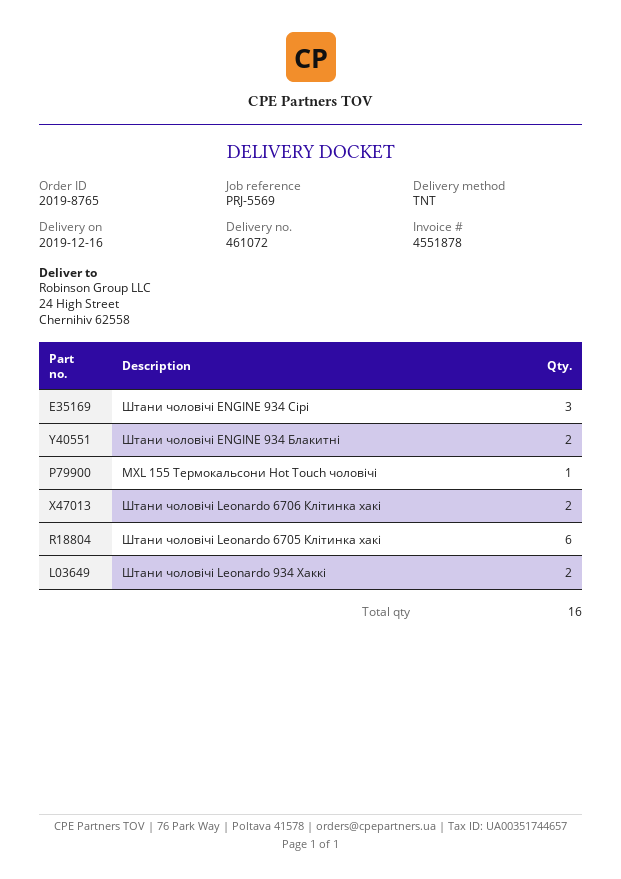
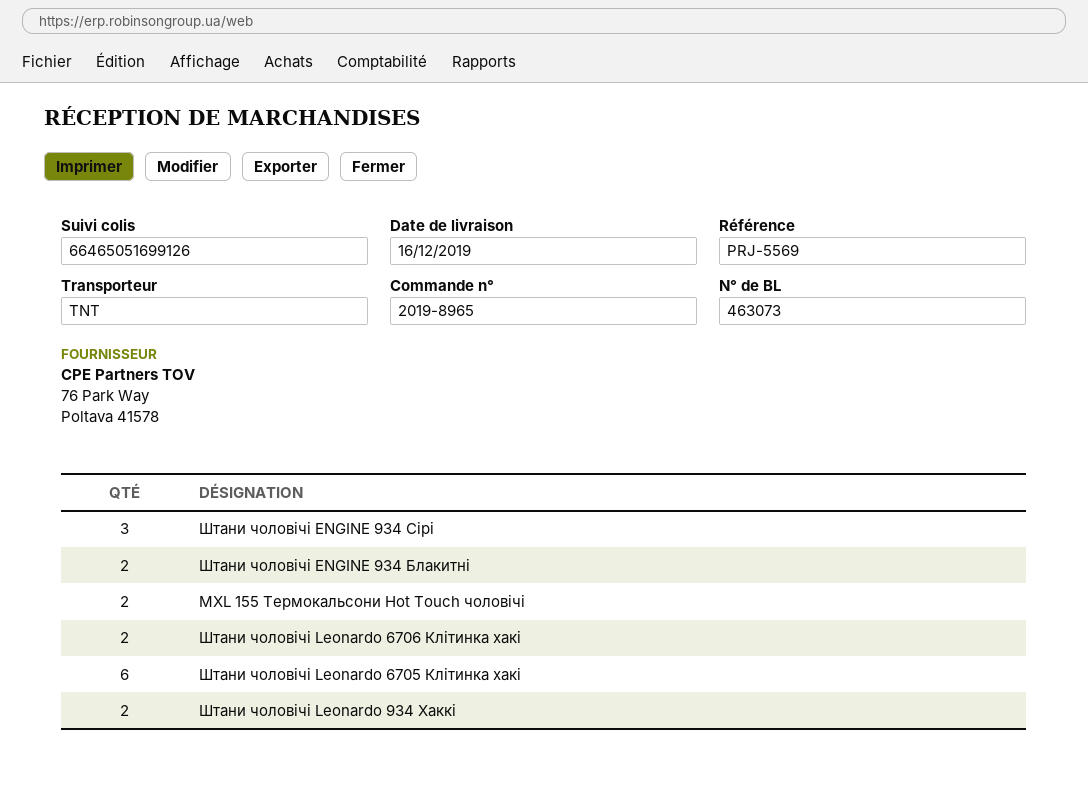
order number: 2019-8765 -> 2019-8965
delivery note number: 461072 -> 463073
MXL 155 Термокальсони Hot Touch чоловічі: 1 -> 2

